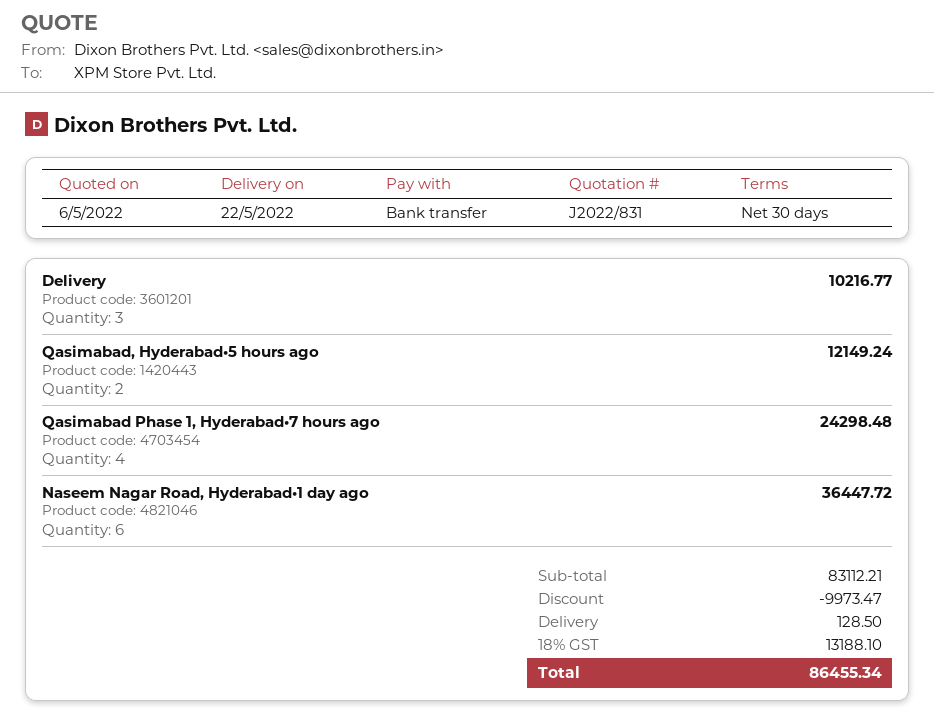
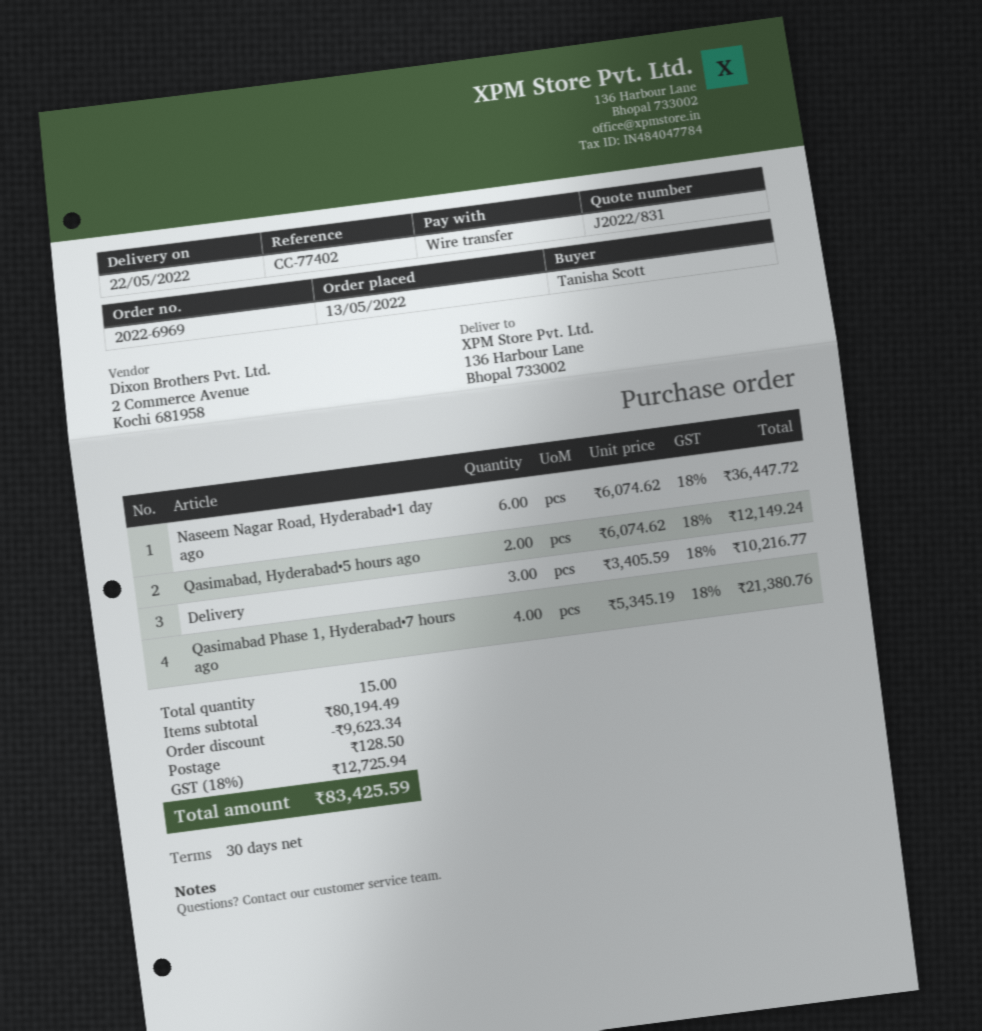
Qasimabad Phase 1, Hyderabad•7 hours ago: 4 for 24298.48 -> 4 for 21380.76
subtotal: 83112.21 -> 80194.49
discount: 9973.47 -> 9623.34
tax: 18% = 13188.10 -> 18% = 12725.94
total: 86455.34 -> 83425.59

